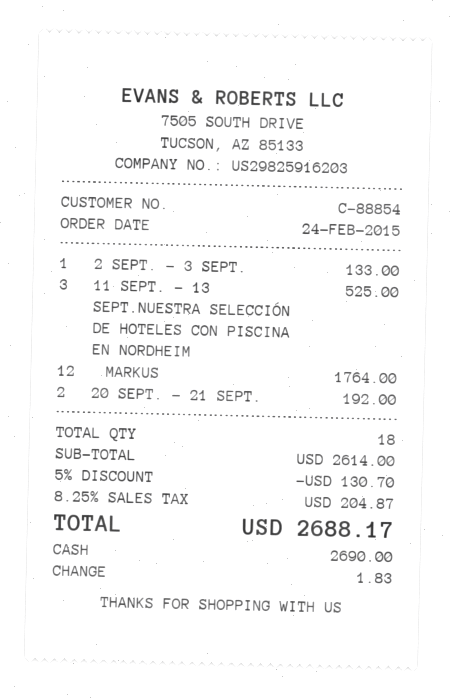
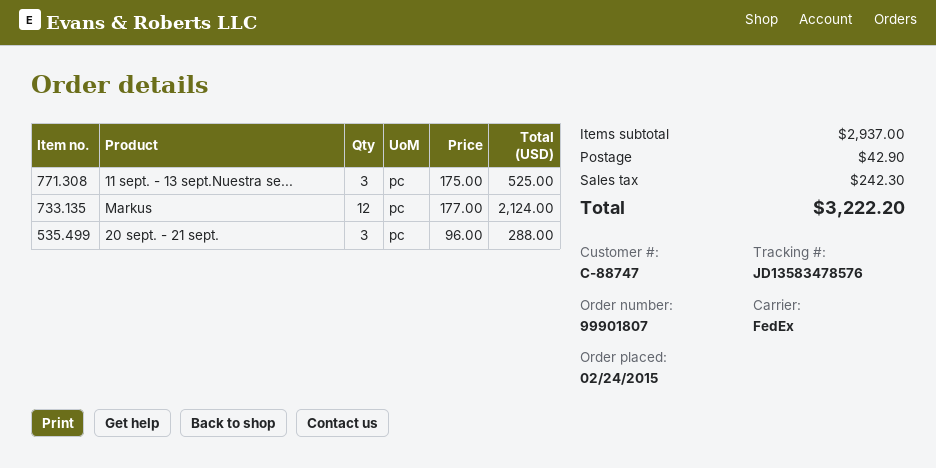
customer number: C-88854 -> C-88747
2 SEPT. - 3 SEPT.: 1 for 133.00 -> none
MARKUS: 12 for 1764.00 -> 12 for 2124.00
20 SEPT. - 21 SEPT.: 2 for 192.00 -> 3 for 288.00
subtotal: 2614.00 -> 2937.00
discount: 5% = 130.70 -> none
shipping: none -> 42.90
tax: 204.87 -> 242.30
total: 2688.17 -> 3222.20

